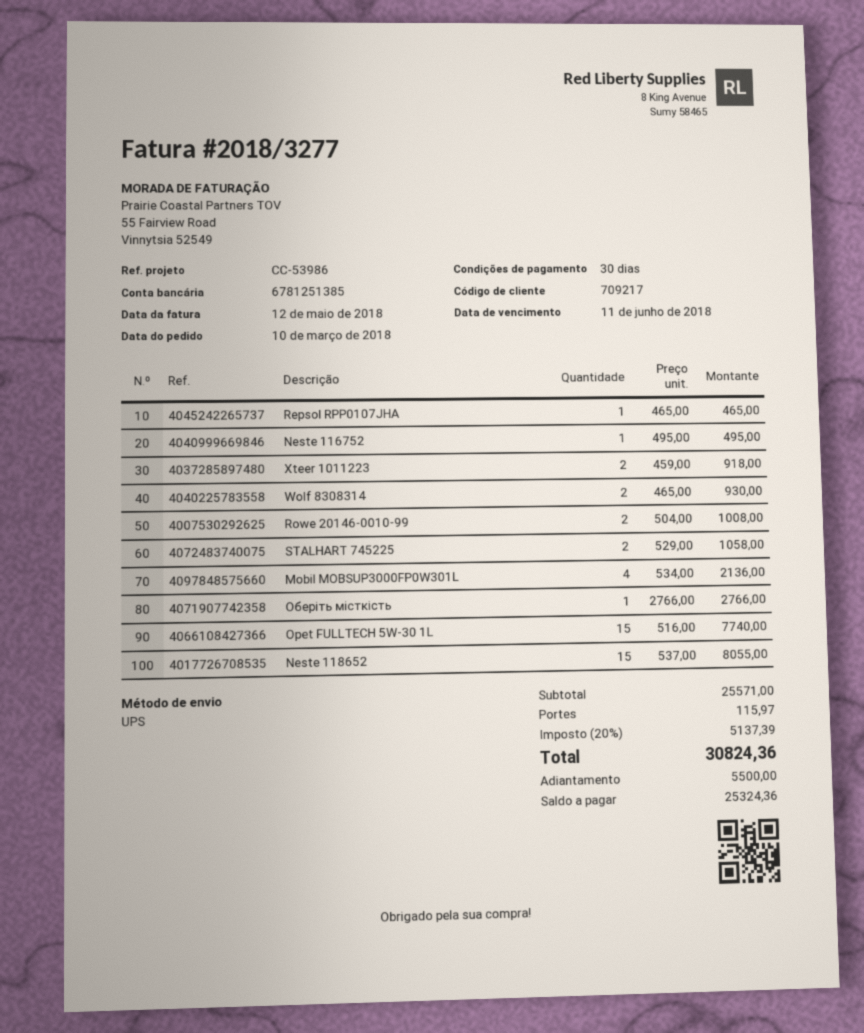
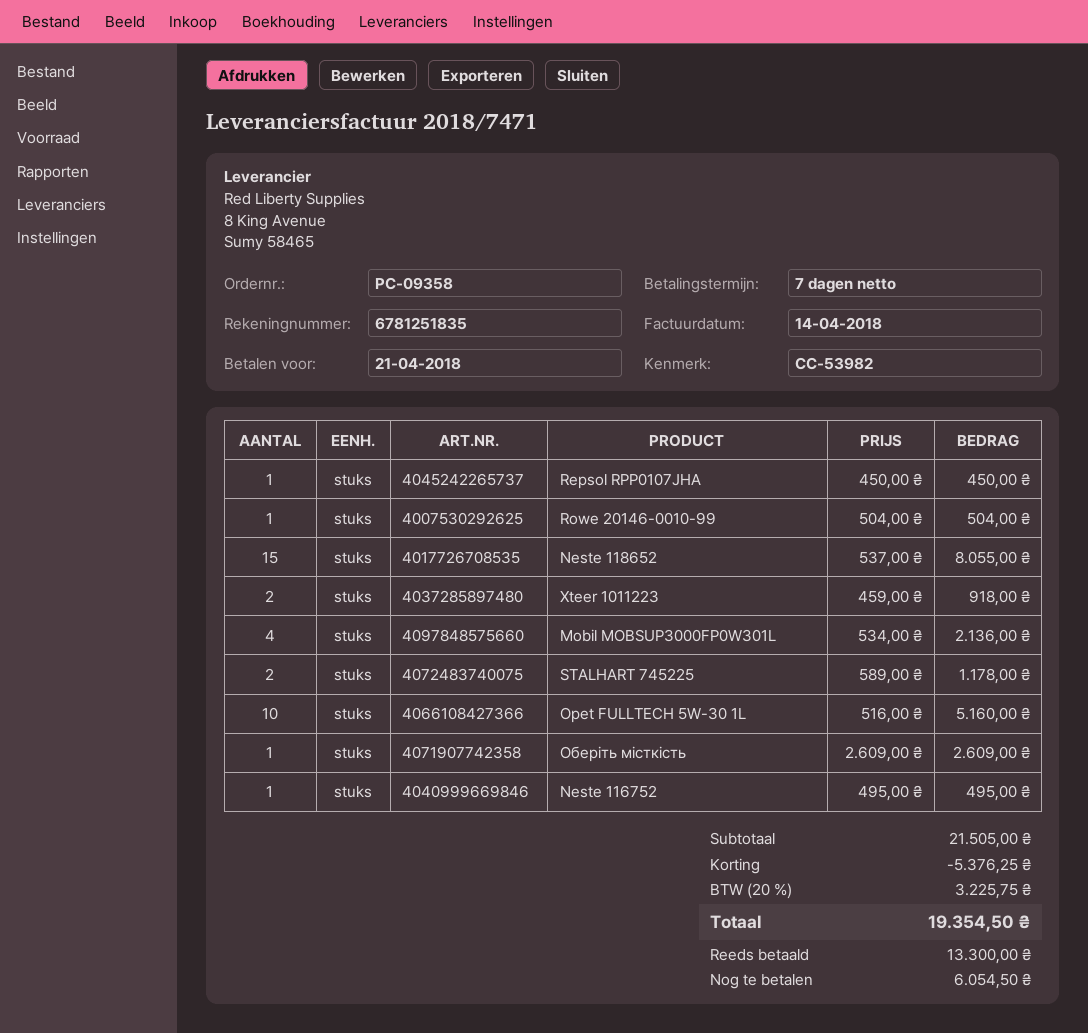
invoice number: 2018/3277 -> 2018/7471
invoice date: 2018-05-12 -> 2018-04-14
payment terms: 30 days -> 7 days
due date: 2018-06-11 -> 2018-04-21
reference: CC-53986 -> CC-53982
bank account: 6781251385 -> 6781251835
Repsol RPP0107JHA: 1 x 465.00 = 465.00 -> 1 x 450.00 = 450.00
Wolf 8308314: 2 x 465.00 = 930.00 -> none
Rowe 20146-0010-99: 2 x 504.00 = 1008.00 -> 1 x 504.00 = 504.00
STALHART 745225: 2 x 529.00 = 1058.00 -> 2 x 589.00 = 1178.00
Оберіть місткість: 1 x 2766.00 = 2766.00 -> 1 x 2609.00 = 2609.00
Opet FULLTECH 5W-30 1L: 15 x 516.00 = 7740.00 -> 10 x 516.00 = 5160.00
subtotal: 25571.00 -> 21505.00
discount: none -> 5376.25
shipping: 115.97 -> none
tax: 20% = 5137.39 -> 20% = 3225.75
total: 30824.36 -> 19354.50
deposit: 5500.00 -> 13300.00
balance: 25324.36 -> 6054.50

